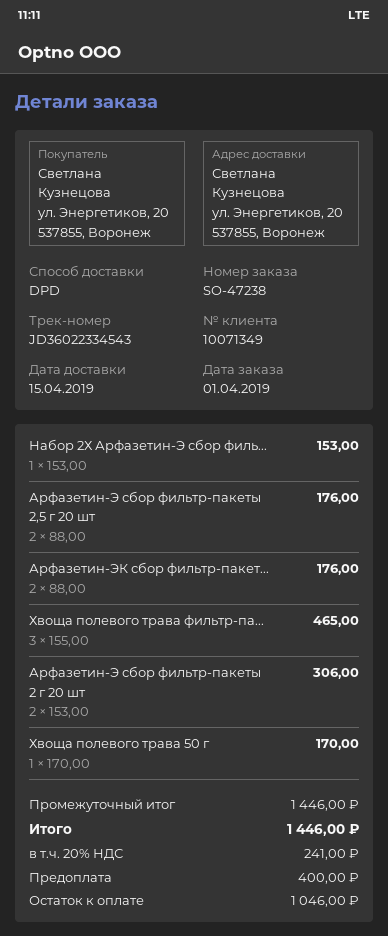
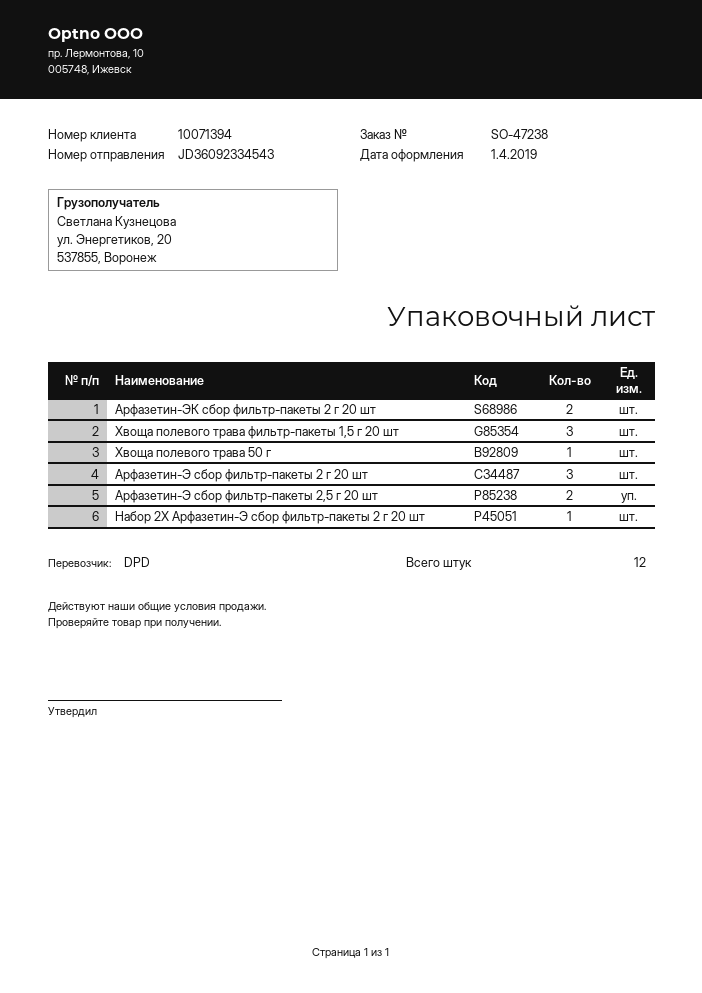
customer number: 10071349 -> 10071394
tracking number: JD36022334543 -> JD36092334543
Арфазетин-Э сбор фильтр-пакеты 2 г 20 шт: 2 -> 3

